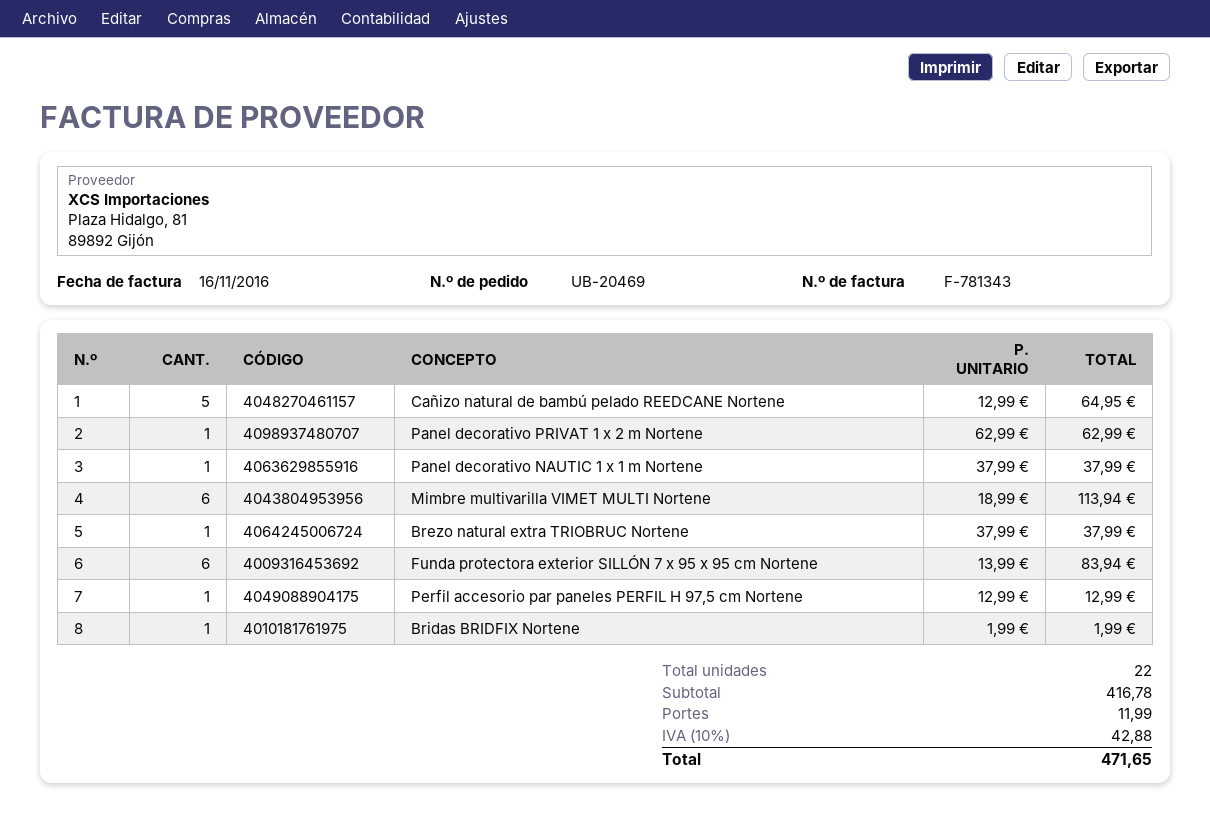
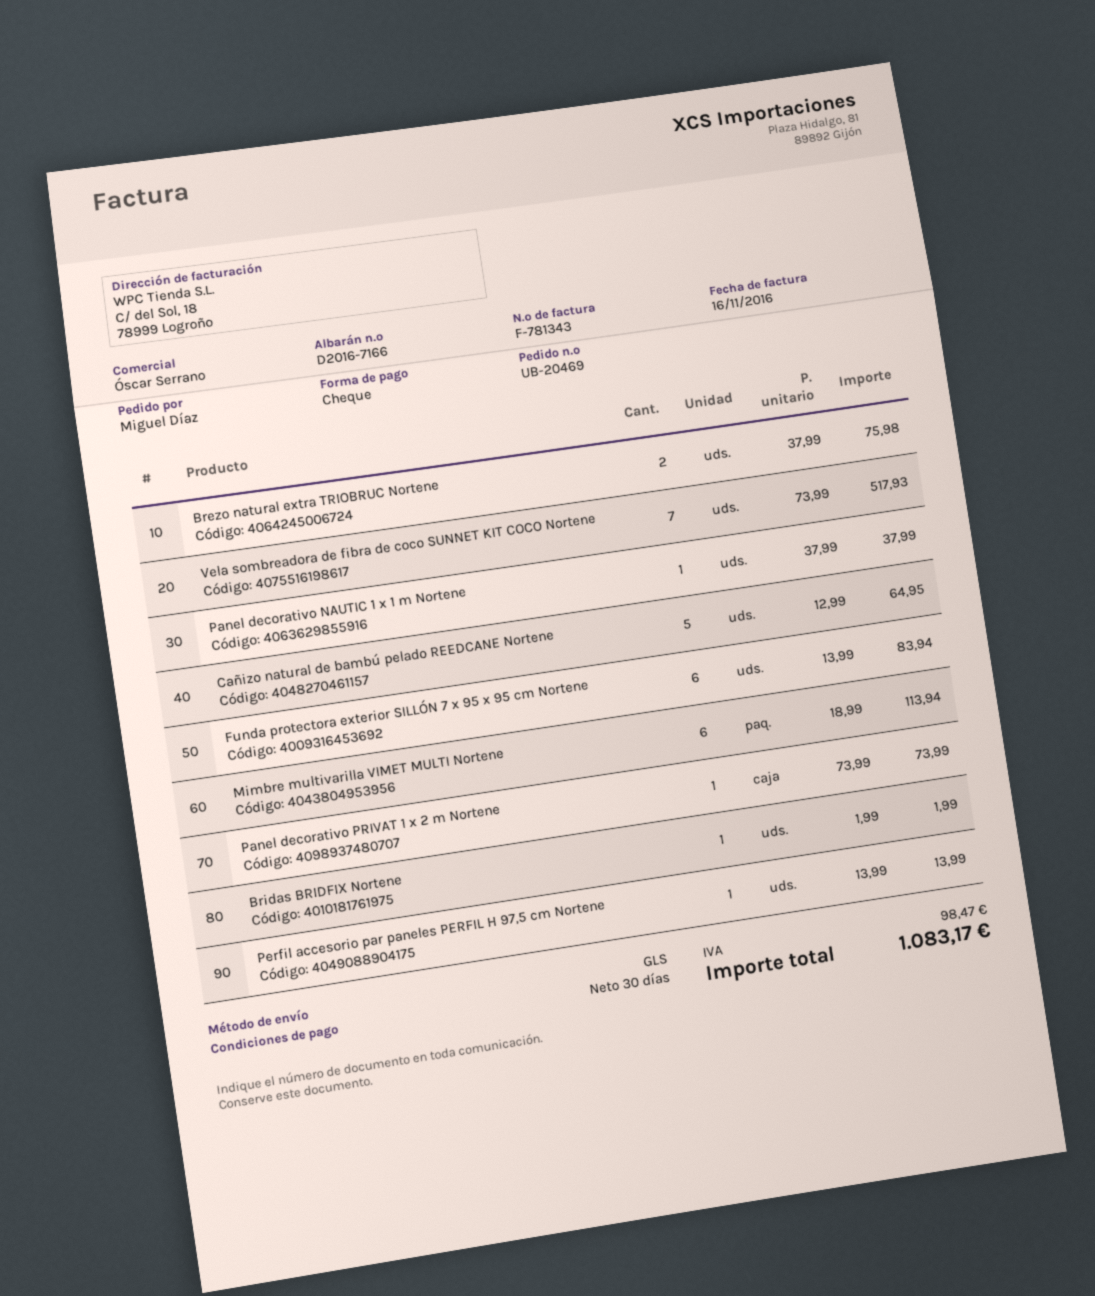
Panel decorativo PRIVAT 1 x 2 m Nortene: 1 x 62.99 = 62.99 -> 1 x 73.99 = 73.99
Brezo natural extra TRIOBRUC Nortene: 1 x 37.99 = 37.99 -> 2 x 37.99 = 75.98
Perfil accesorio par paneles PERFIL H 97,5 cm Nortene: 1 x 12.99 = 12.99 -> 1 x 13.99 = 13.99
Vela sombreadora de fibra de coco SUNNET KIT COCO Nortene: none -> 7 x 73.99 = 517.93
shipping: 11.99 -> none
tax: 42.88 -> 98.47
total: 471.65 -> 1083.17

